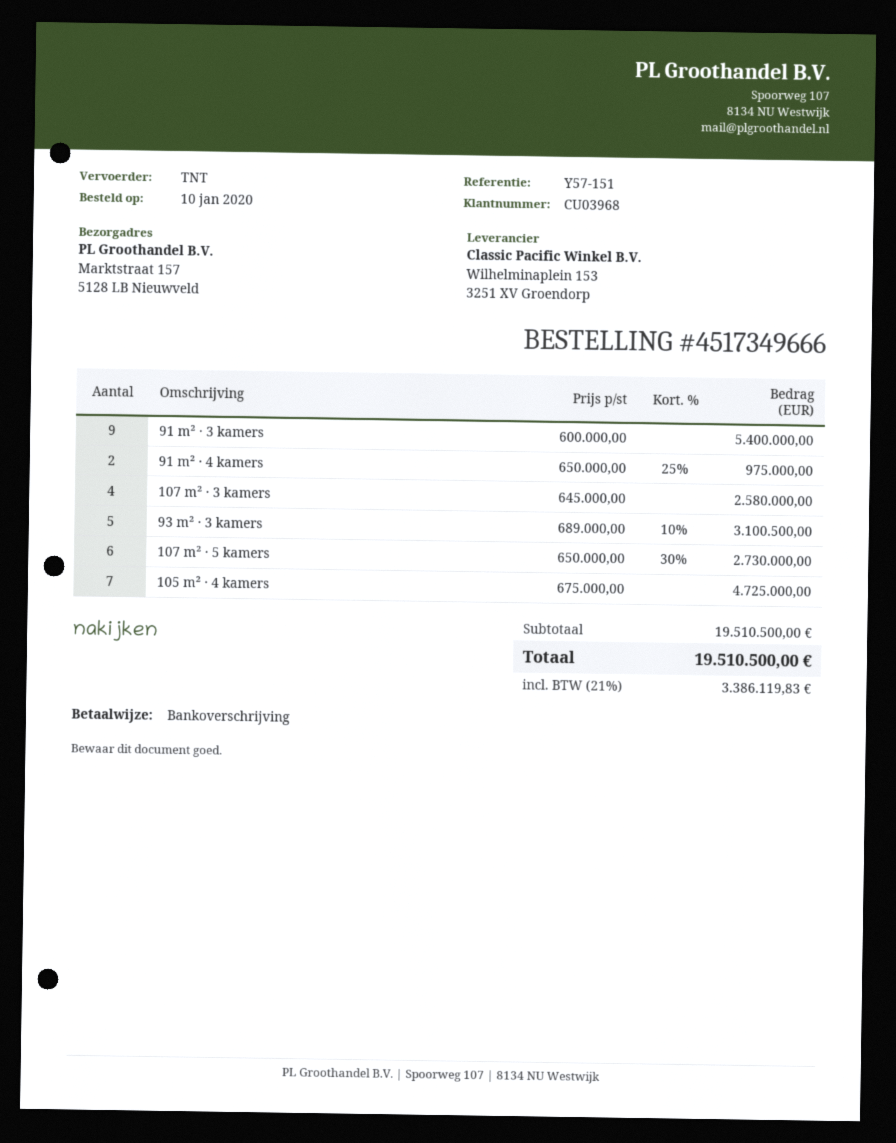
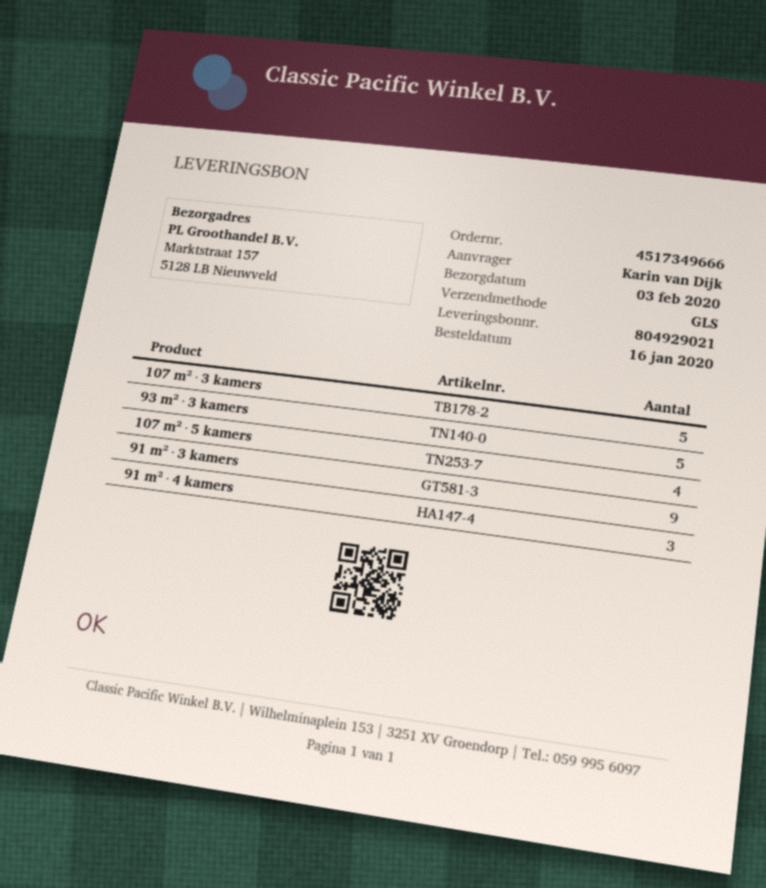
order date: 2020-01-10 -> 2020-01-16
shipping method: TNT -> GLS
91 m² · 4 kamers: 2 -> 3
107 m² · 3 kamers: 4 -> 5
107 m² · 5 kamers: 6 -> 4
105 m² · 4 kamers: 7 -> none

